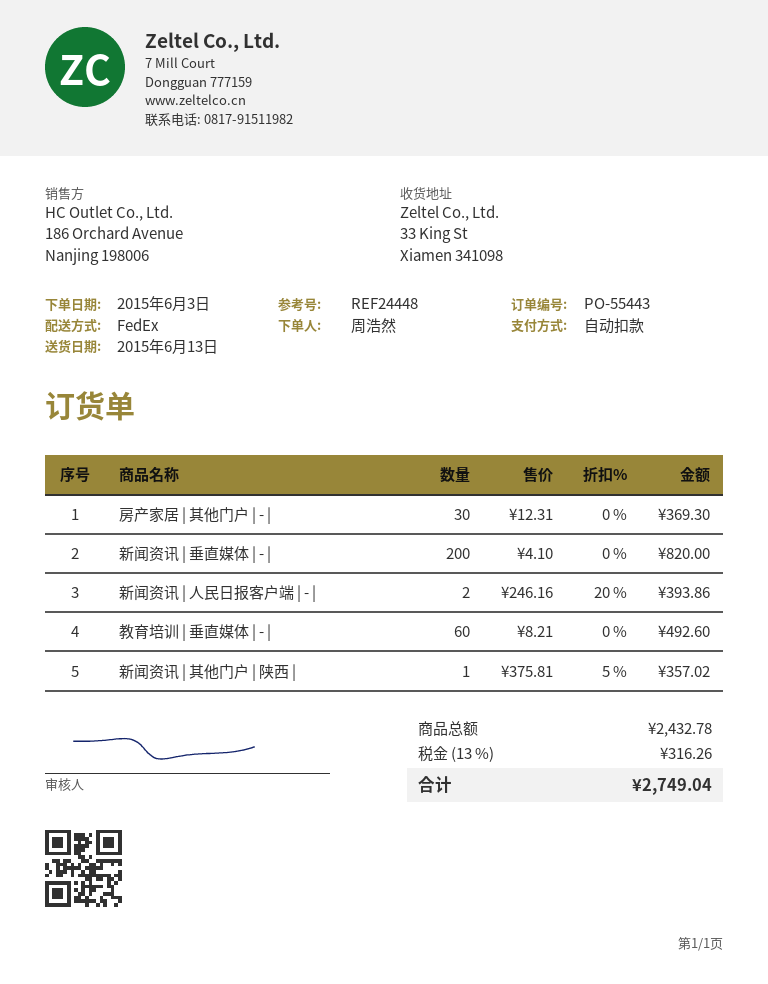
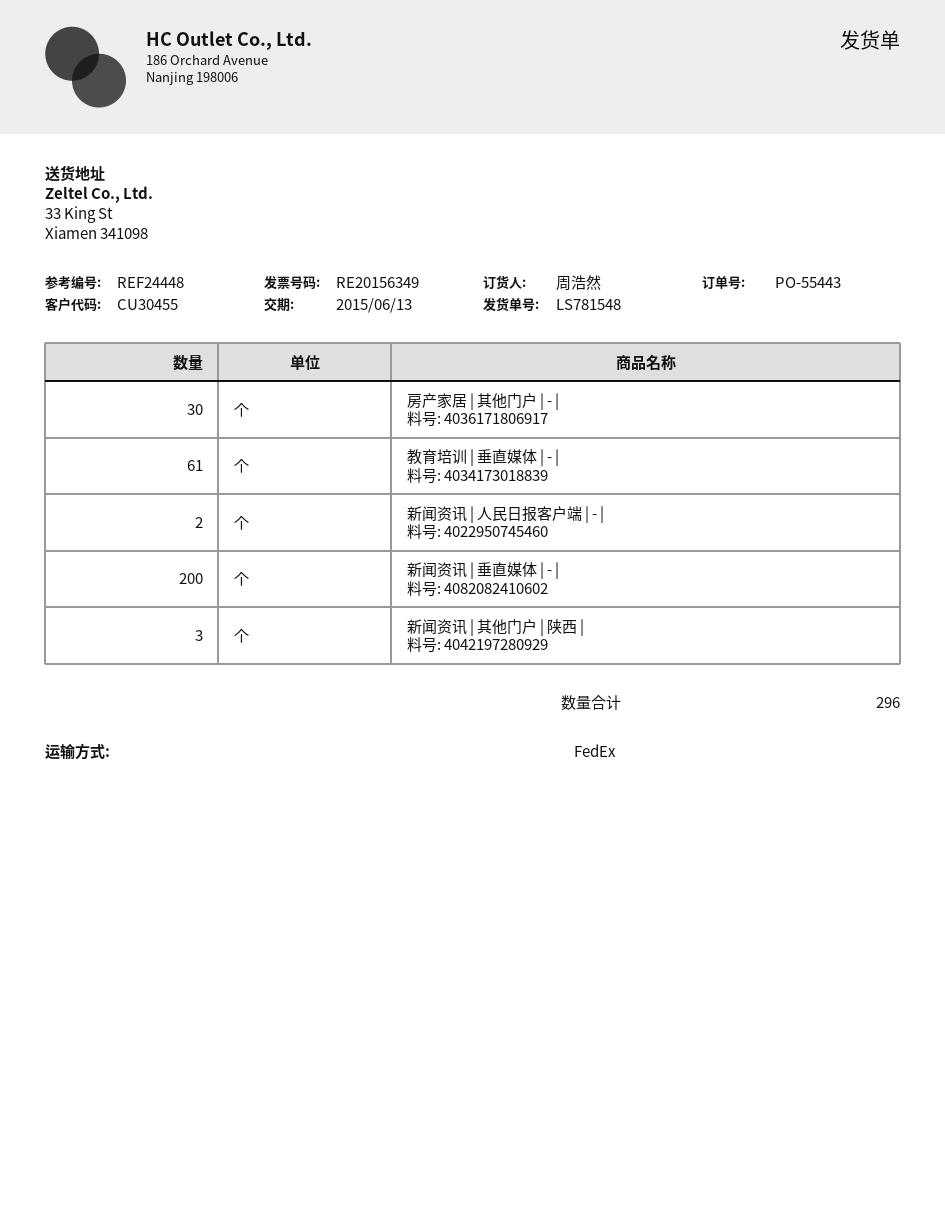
教育培训 | 垂直媒体 | - |: 60 -> 61
新闻资讯 | 其他门户 | 陕西 |: 1 -> 3

